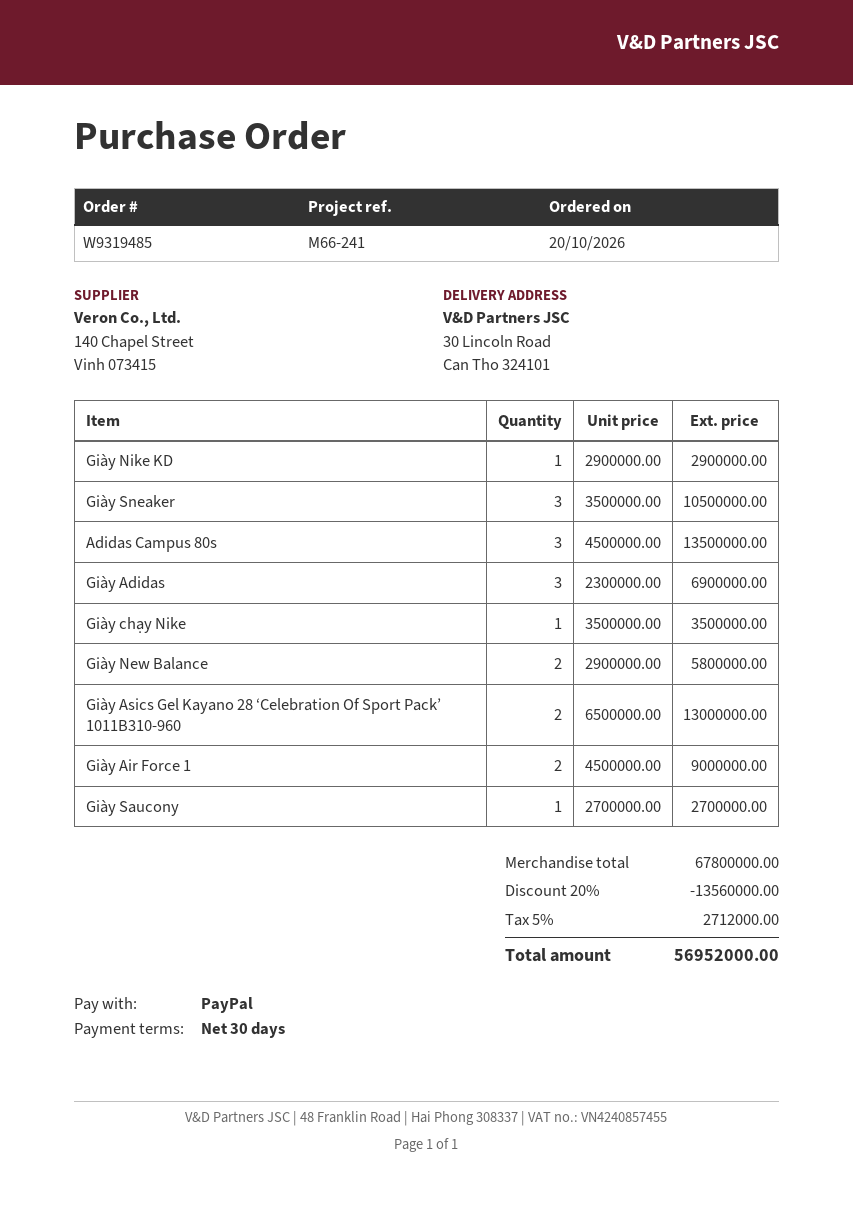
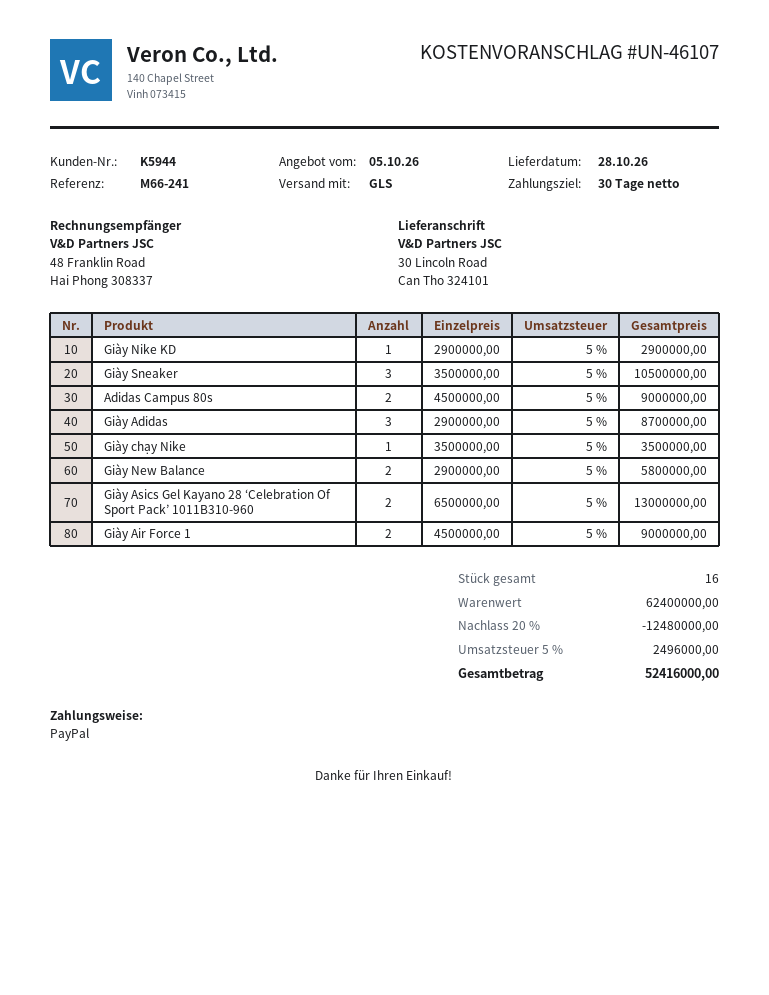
Adidas Campus 80s: 3 x 4500000.00 = 13500000.00 -> 2 x 4500000.00 = 9000000.00
Giày Adidas: 3 x 2300000.00 = 6900000.00 -> 3 x 2900000.00 = 8700000.00
Giày Saucony: 1 x 2700000.00 = 2700000.00 -> none
subtotal: 67800000.00 -> 62400000.00
discount: 20% = 13560000.00 -> 20% = 12480000.00
tax: 5% = 2712000.00 -> 5% = 2496000.00
total: 56952000.00 -> 52416000.00

